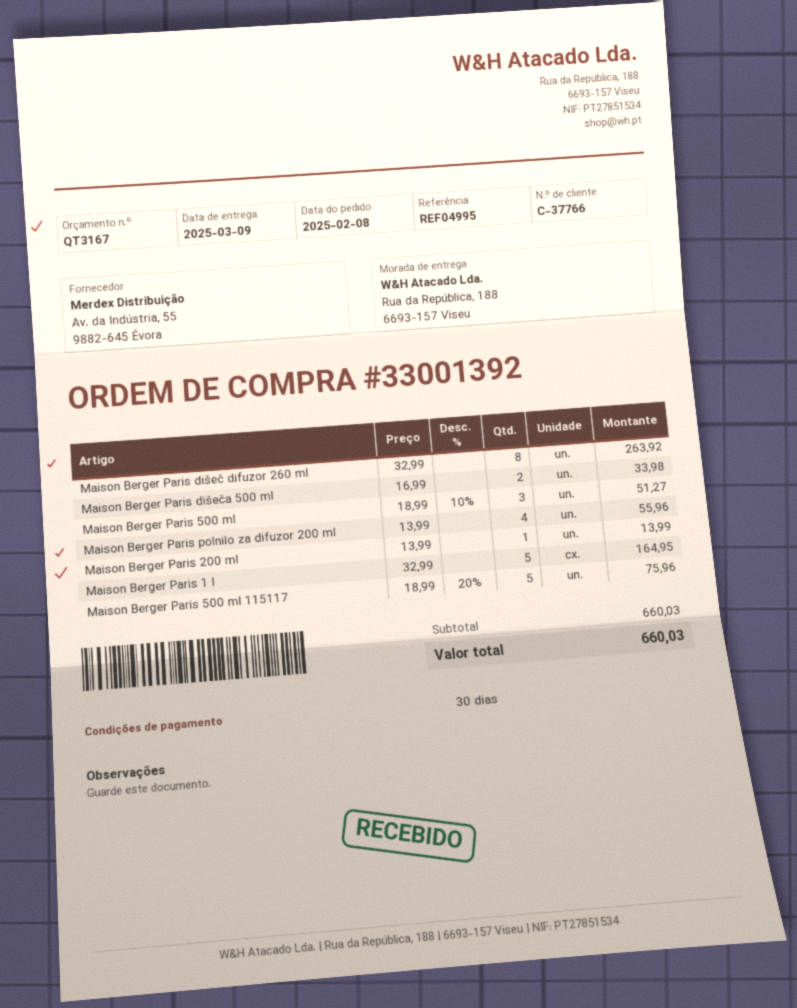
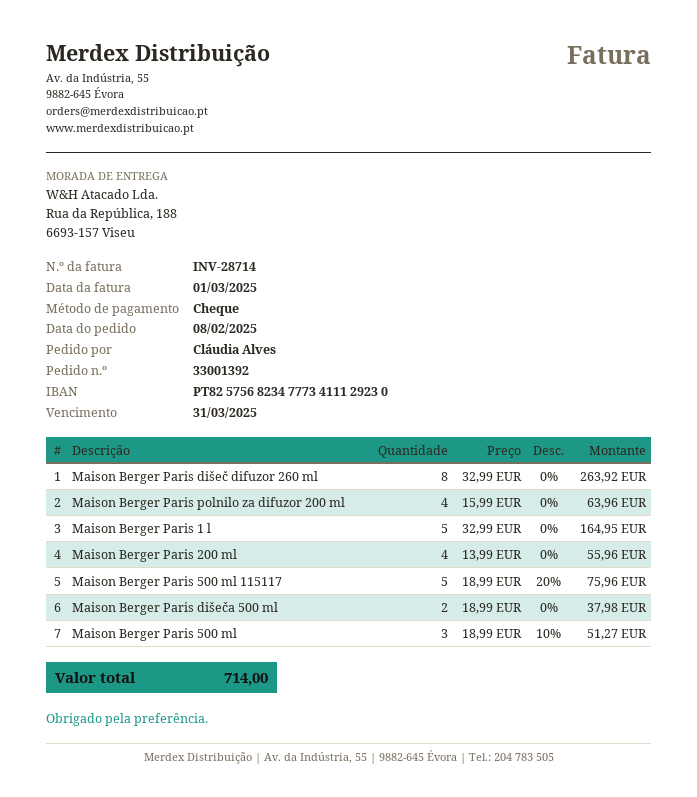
Maison Berger Paris dišeča 500 ml: 2 x 16.99 = 33.98 -> 2 x 18.99 = 37.98
Maison Berger Paris polnilo za difuzor 200 ml: 4 x 13.99 = 55.96 -> 4 x 15.99 = 63.96
Maison Berger Paris 200 ml: 1 x 13.99 = 13.99 -> 4 x 13.99 = 55.96
total: 660.03 -> 714.00

